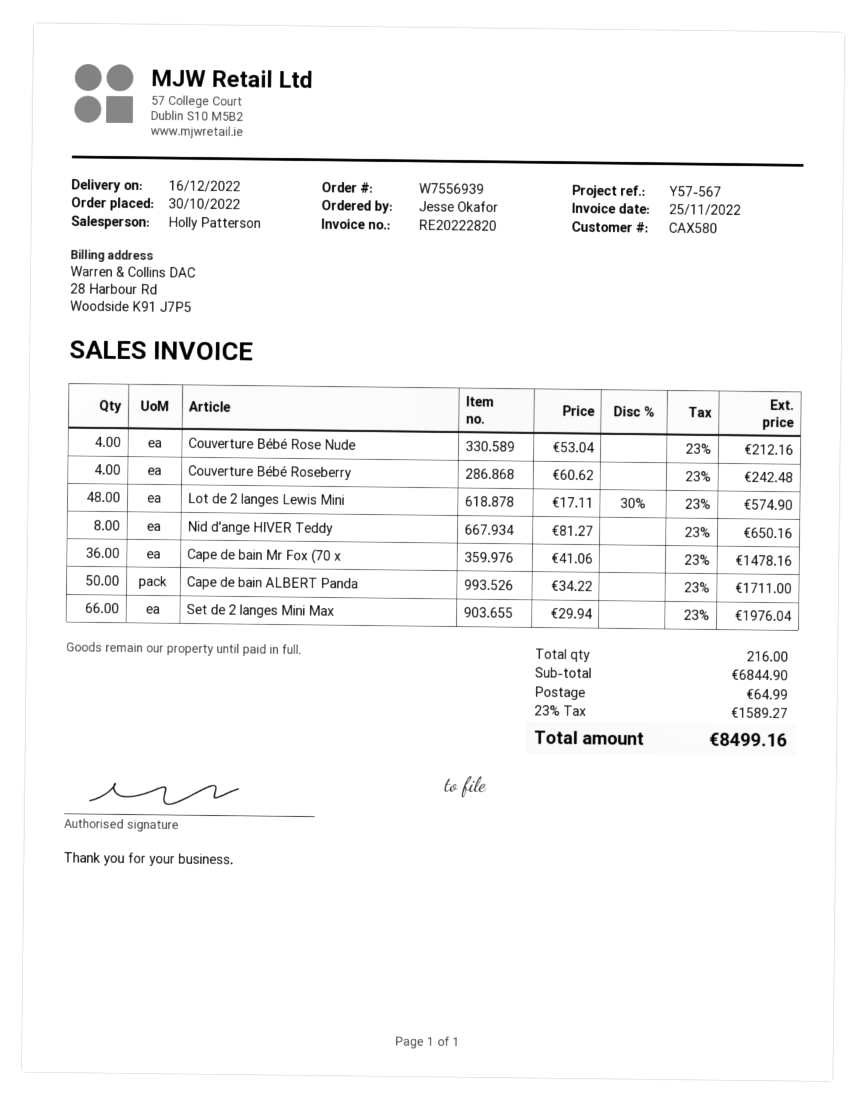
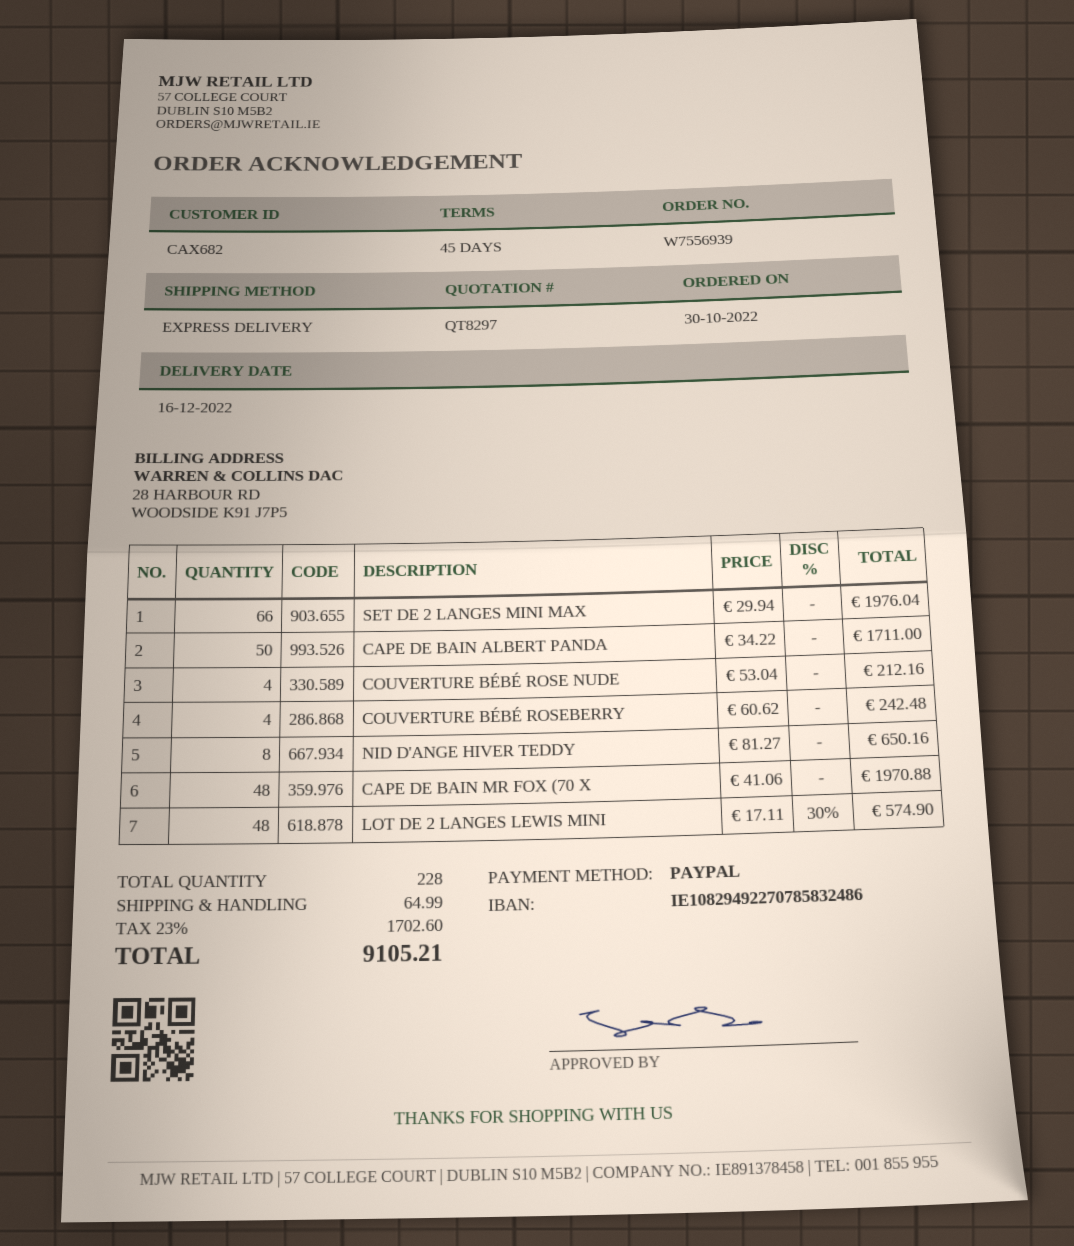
customer number: CAX580 -> CAX682
Cape de bain Mr Fox (70 x: 36 x 41.06 = 1478.16 -> 48 x 41.06 = 1970.88
total quantity: 216 -> 228
tax: 23% = 1589.27 -> 23% = 1702.60
total: 8499.16 -> 9105.21

